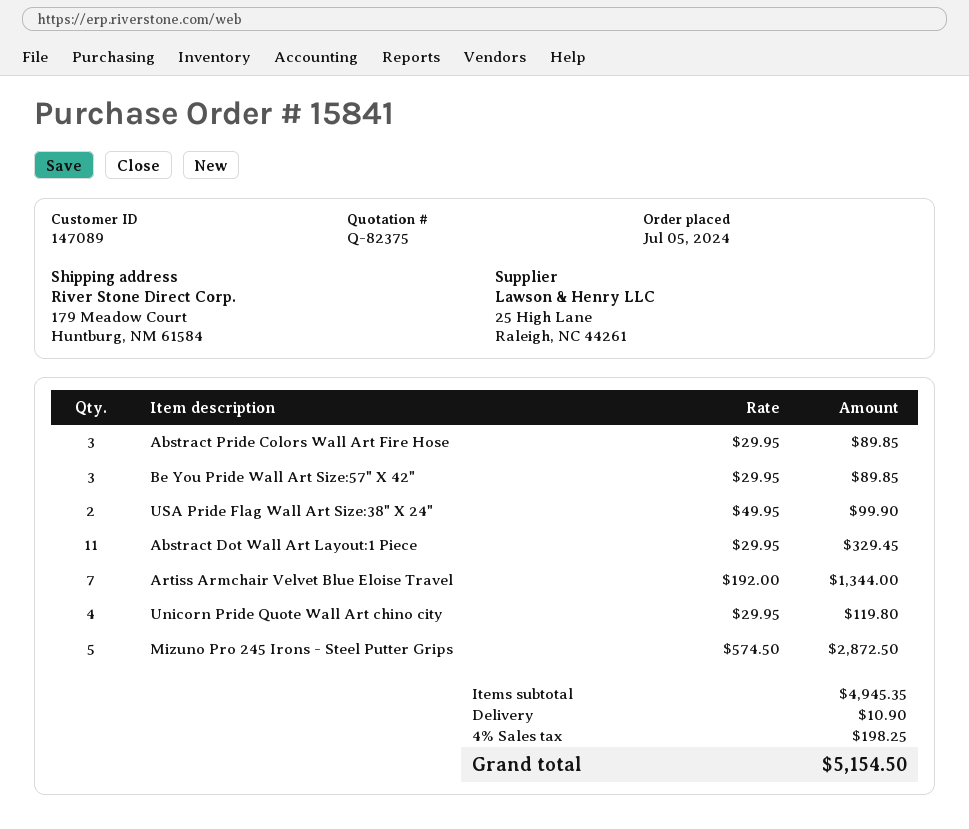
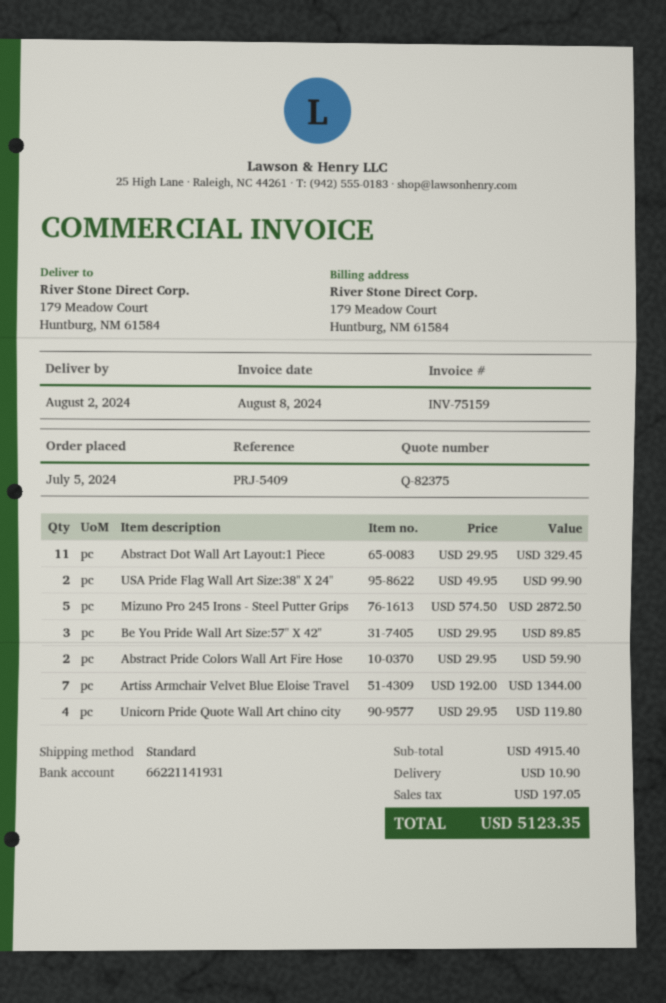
Abstract Pride Colors Wall Art Fire Hose: 3 x 29.95 = 89.85 -> 2 x 29.95 = 59.90
subtotal: 4945.35 -> 4915.40
tax: 198.25 -> 197.05
total: 5154.50 -> 5123.35

